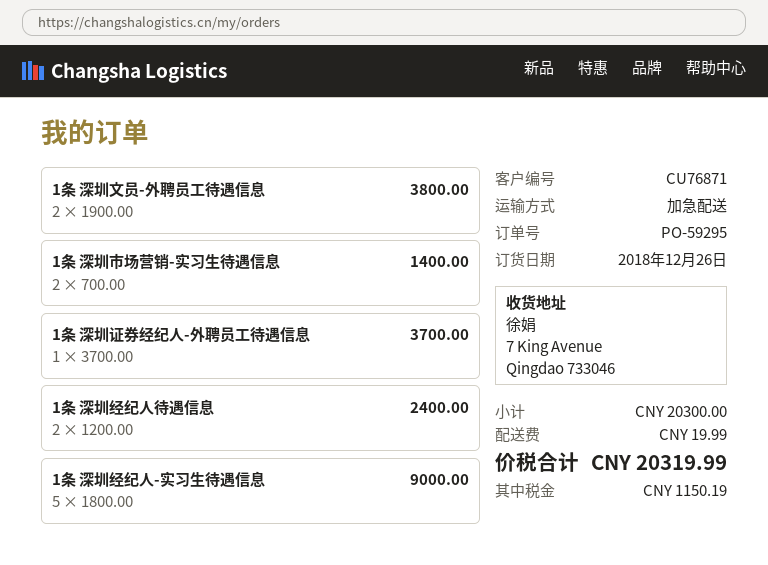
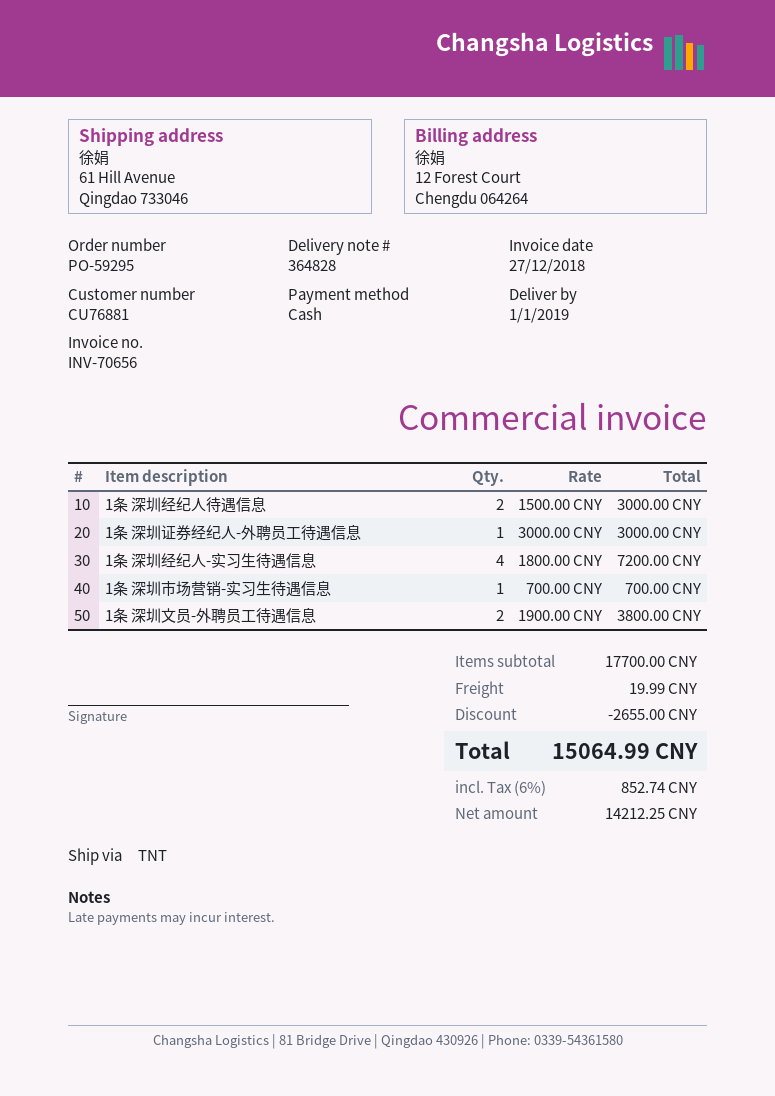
customer number: CU76871 -> CU76881
shipping method: express -> TNT
ship to: 7 King Avenue, Qingdao 733046 -> 61 Hill Avenue, Qingdao 733046
1条 深圳市场营销-实习生待遇信息: 2 x 700.00 = 1400.00 -> 1 x 700.00 = 700.00
1条 深圳证券经纪人-外聘员工待遇信息: 1 x 3700.00 = 3700.00 -> 1 x 3000.00 = 3000.00
1条 深圳经纪人待遇信息: 2 x 1200.00 = 2400.00 -> 2 x 1500.00 = 3000.00
1条 深圳经纪人-实习生待遇信息: 5 x 1800.00 = 9000.00 -> 4 x 1800.00 = 7200.00
subtotal: 20300.00 -> 17700.00
discount: none -> 2655.00
tax: 1150.19 -> 852.74
total: 20319.99 -> 15064.99

